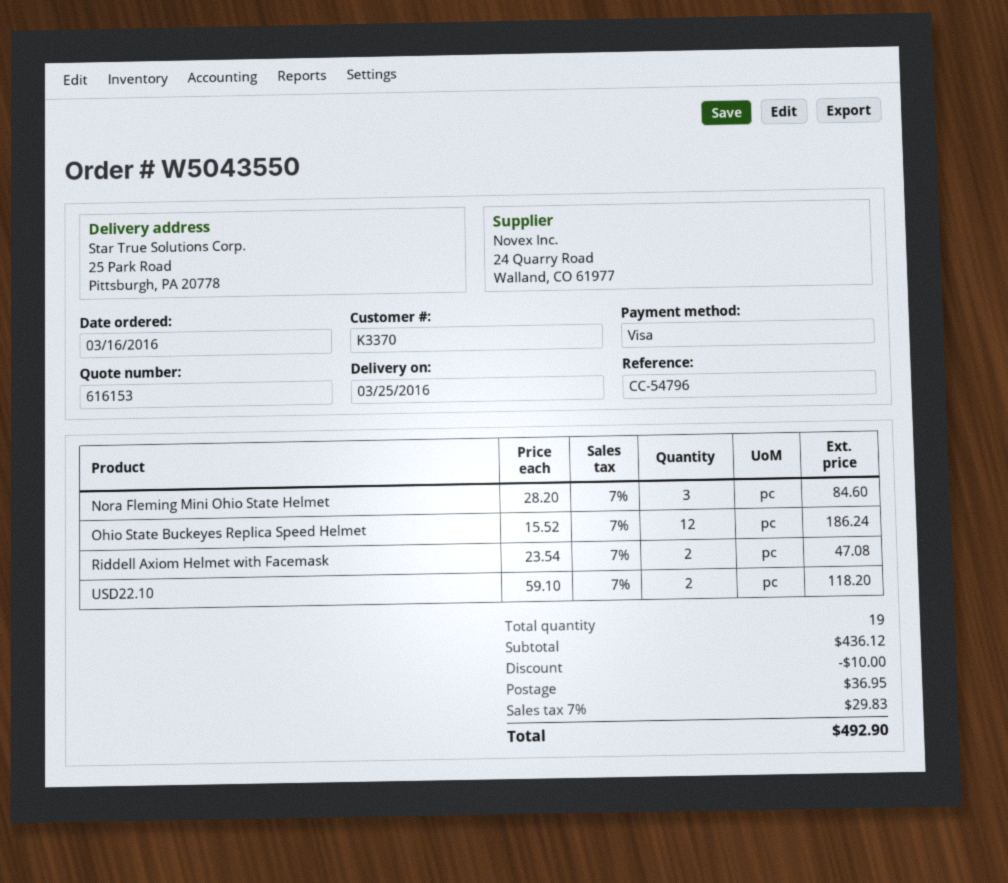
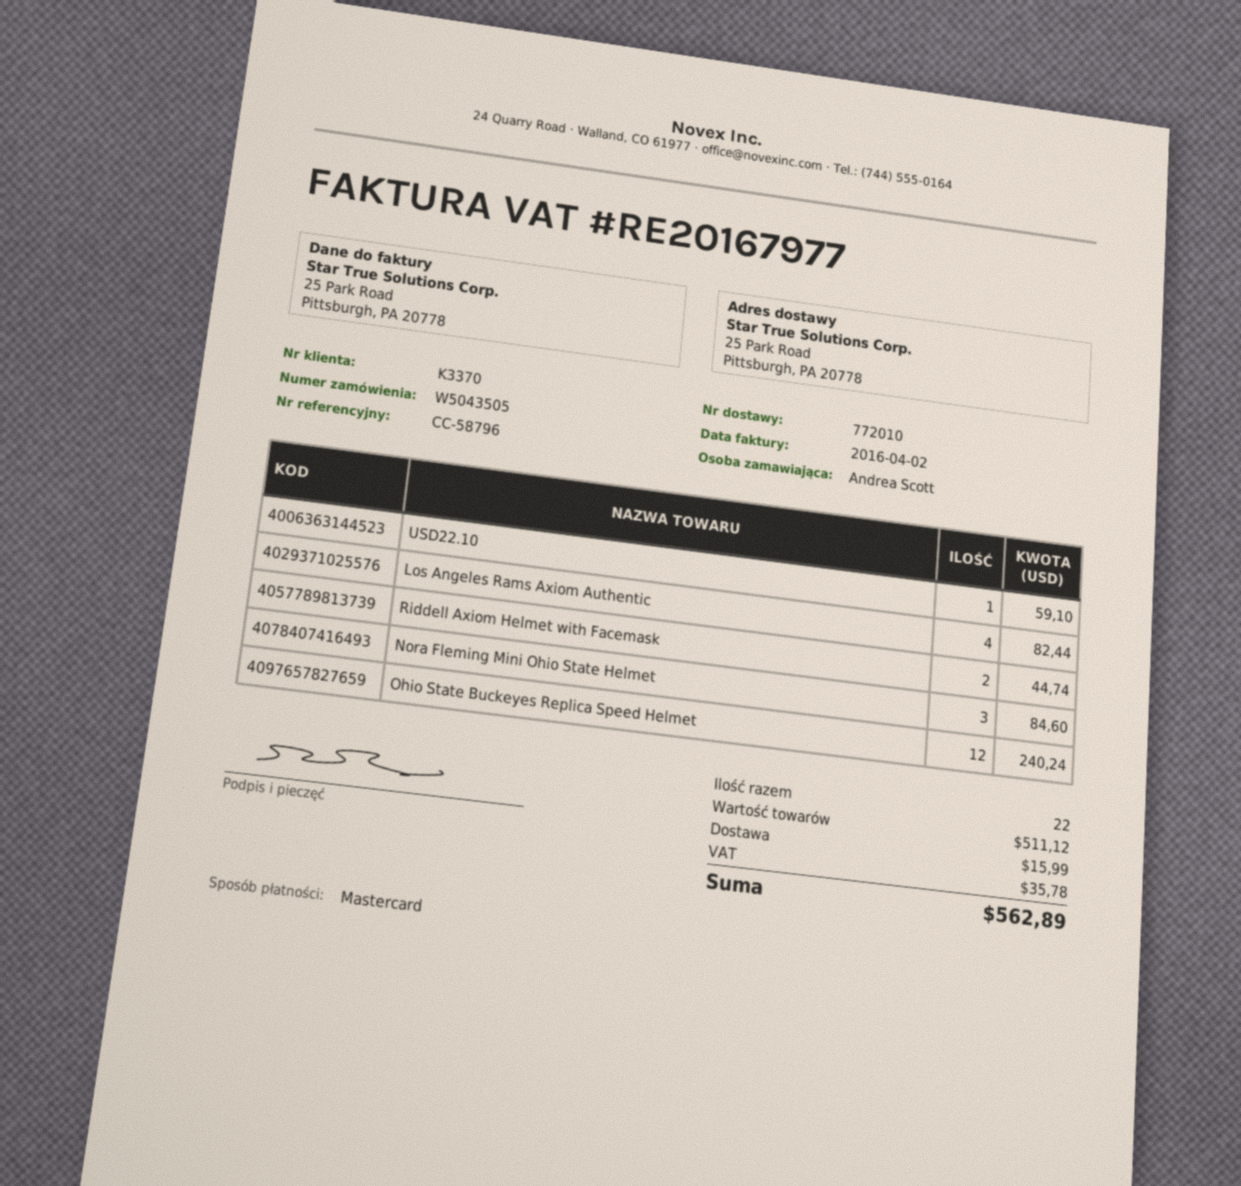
order number: W5043550 -> W5043505
reference: CC-54796 -> CC-58796
payment method: Visa -> Mastercard
Ohio State Buckeyes Replica Speed Helmet: 12 for 186.24 -> 12 for 240.24
Riddell Axiom Helmet with Facemask: 2 for 47.08 -> 2 for 44.74
USD22.10: 2 for 118.20 -> 1 for 59.10
Los Angeles Rams Axiom Authentic: none -> 4 for 82.44
total quantity: 19 -> 22
subtotal: 436.12 -> 511.12
discount: 10.00 -> none
shipping: 36.95 -> 15.99
tax: 29.83 -> 35.78
total: 492.90 -> 562.89

